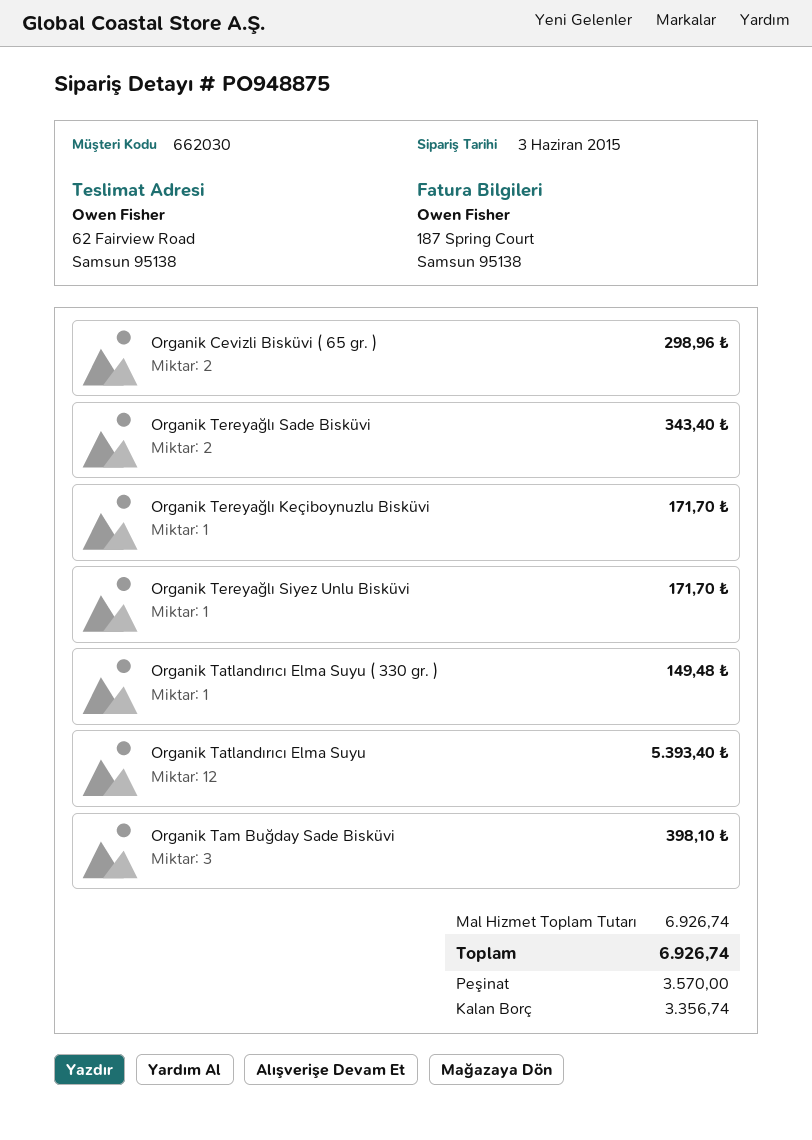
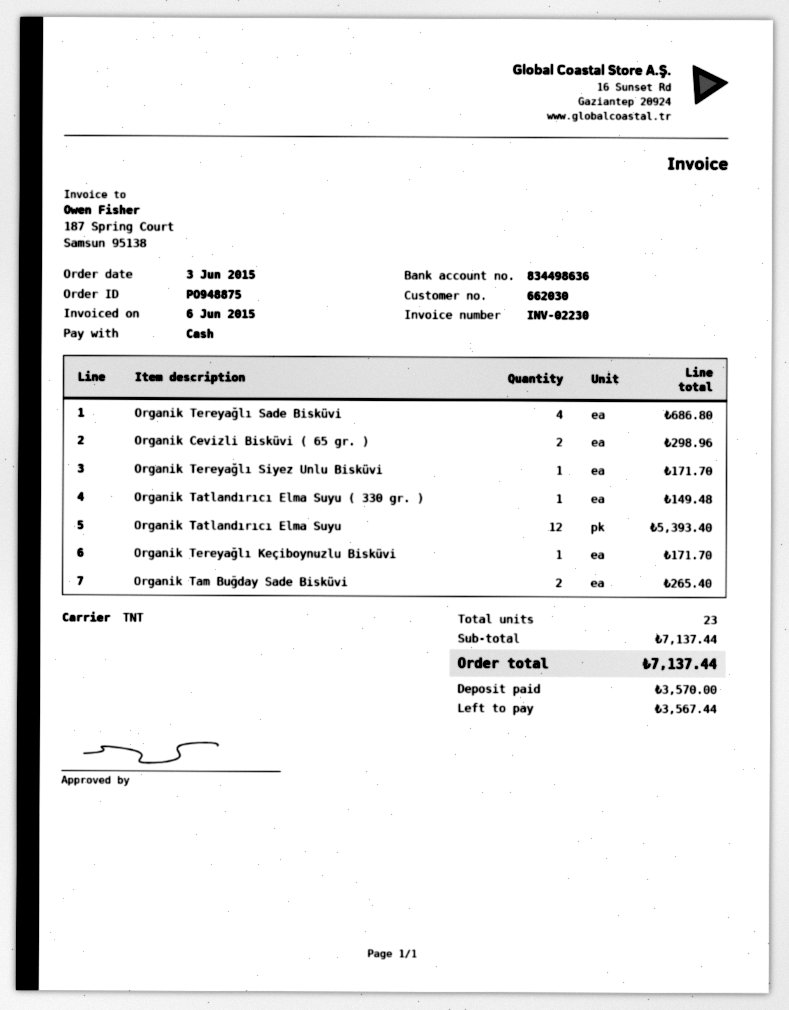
Organik Tereyağlı Sade Bisküvi: 2 for 343.40 -> 4 for 686.80
Organik Tam Buğday Sade Bisküvi: 3 for 398.10 -> 2 for 265.40
subtotal: 6926.74 -> 7137.44
total: 6926.74 -> 7137.44
balance: 3356.74 -> 3567.44

